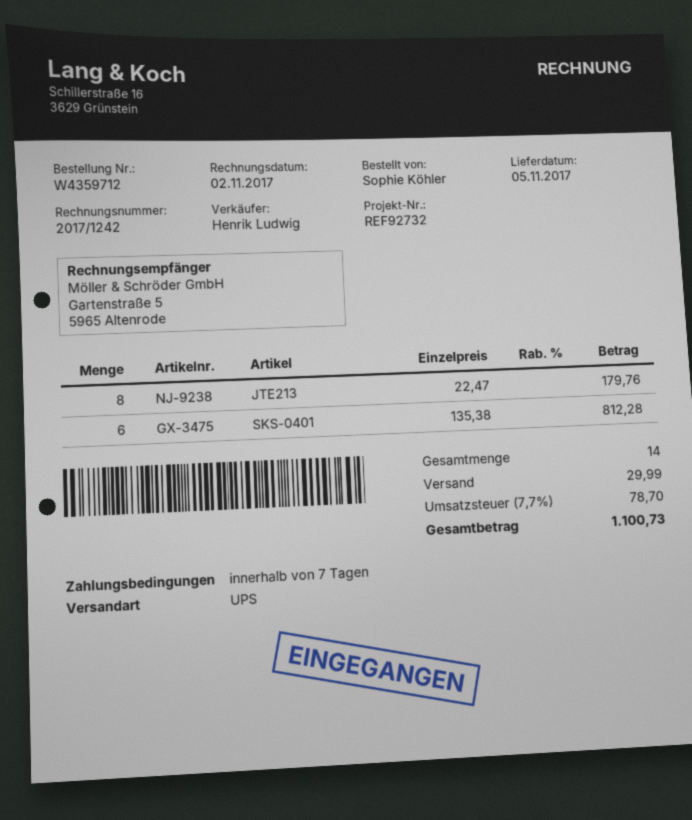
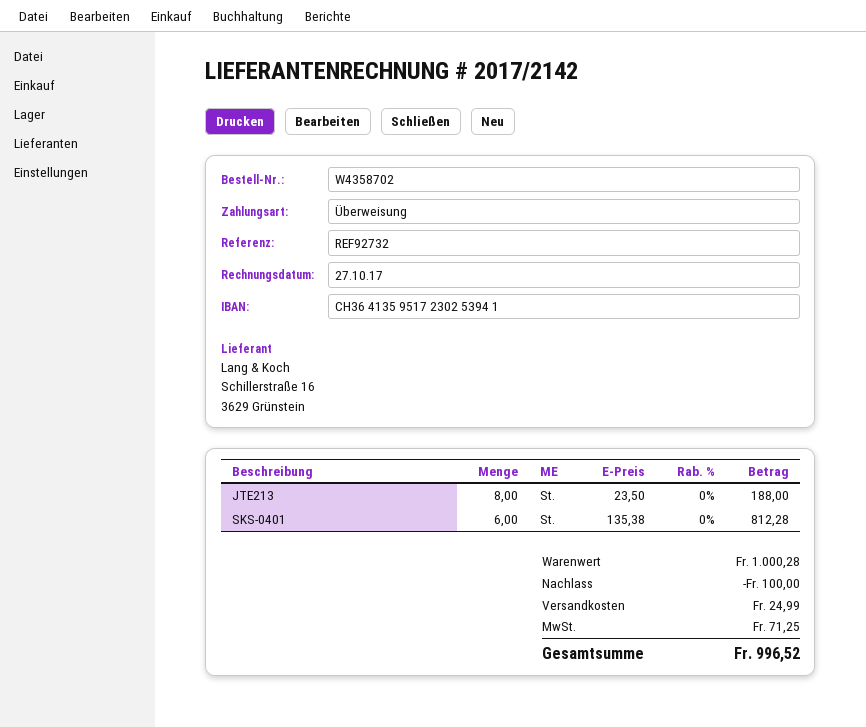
order number: W4359712 -> W4358702
invoice number: 2017/1242 -> 2017/2142
invoice date: 2017-11-02 -> 2017-10-27
JTE213: 8 x 22.47 = 179.76 -> 8 x 23.50 = 188.00
discount: none -> 100.00
shipping: 29.99 -> 24.99
tax: 78.70 -> 71.25
total: 1100.73 -> 996.52

